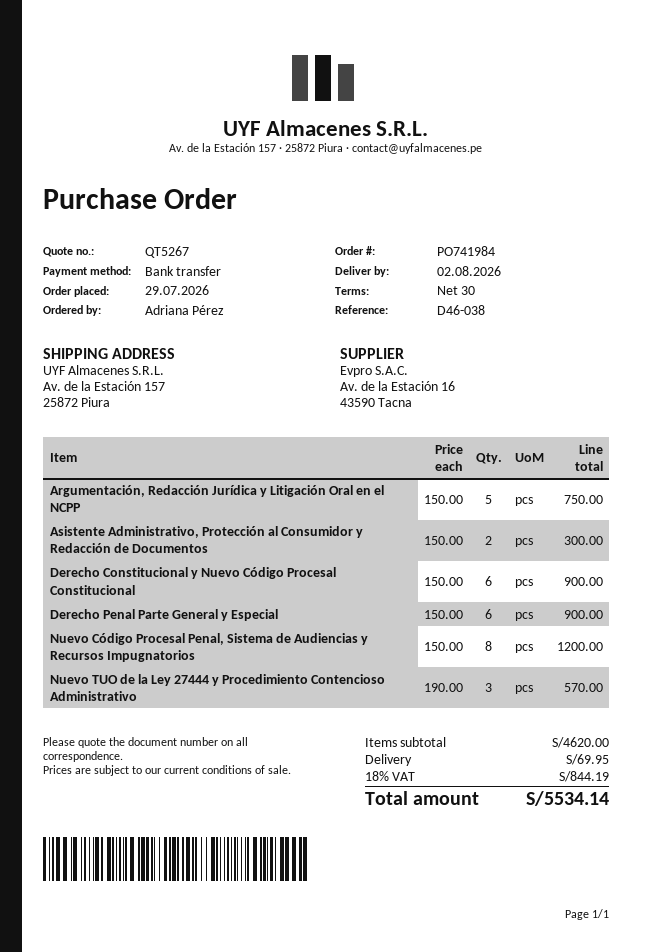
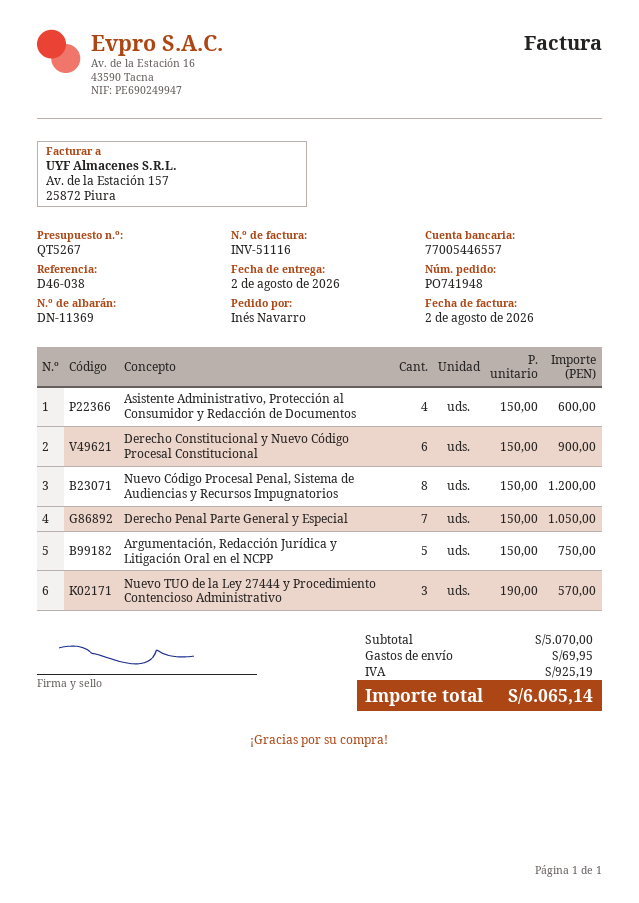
order number: PO741984 -> PO741948
ordered by: Adriana Pérez -> Inés Navarro
Asistente Administrativo, Protección al Consumidor y Redacción de Documentos: 2 x 150.00 = 300.00 -> 4 x 150.00 = 600.00
Derecho Penal Parte General y Especial: 6 x 150.00 = 900.00 -> 7 x 150.00 = 1050.00
subtotal: 4620.00 -> 5070.00
tax: 844.19 -> 925.19
total: 5534.14 -> 6065.14

